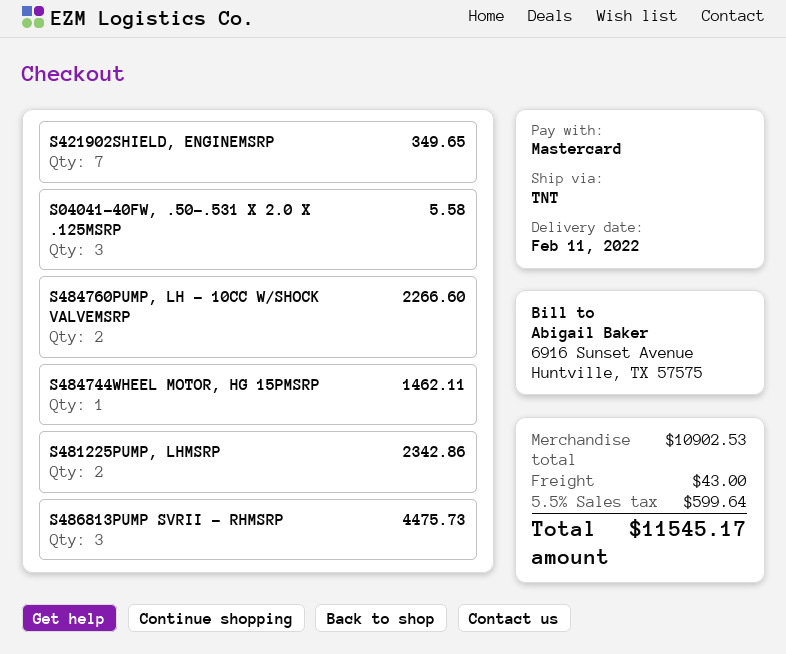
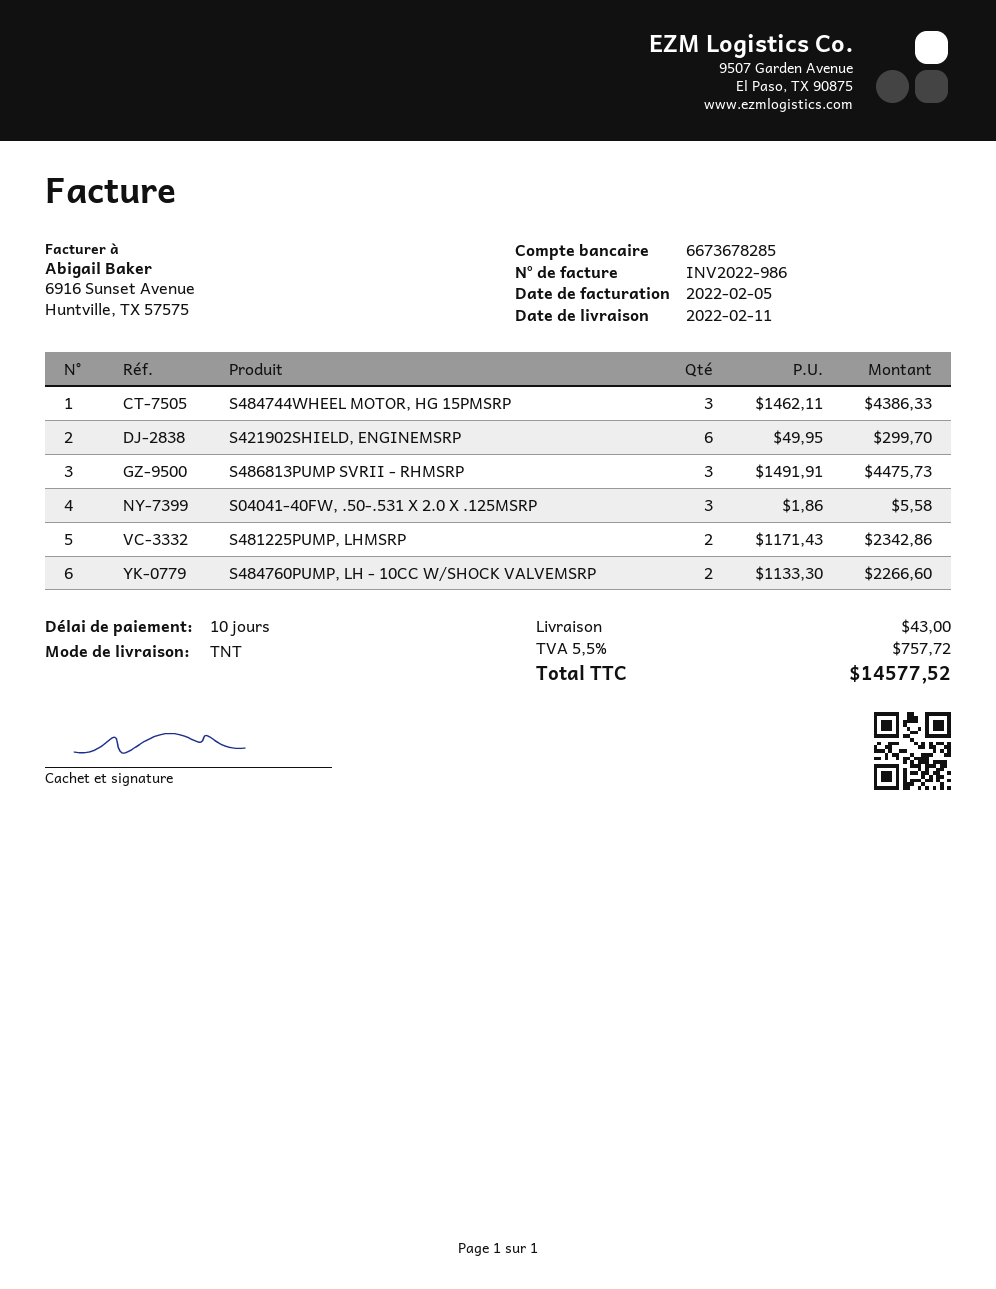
S421902SHIELD, ENGINEMSRP: 7 for 349.65 -> 6 for 299.70
S484744WHEEL MOTOR, HG 15PMSRP: 1 for 1462.11 -> 3 for 4386.33
tax: 5.5% = 599.64 -> 5.5% = 757.72
total: 11545.17 -> 14577.52

